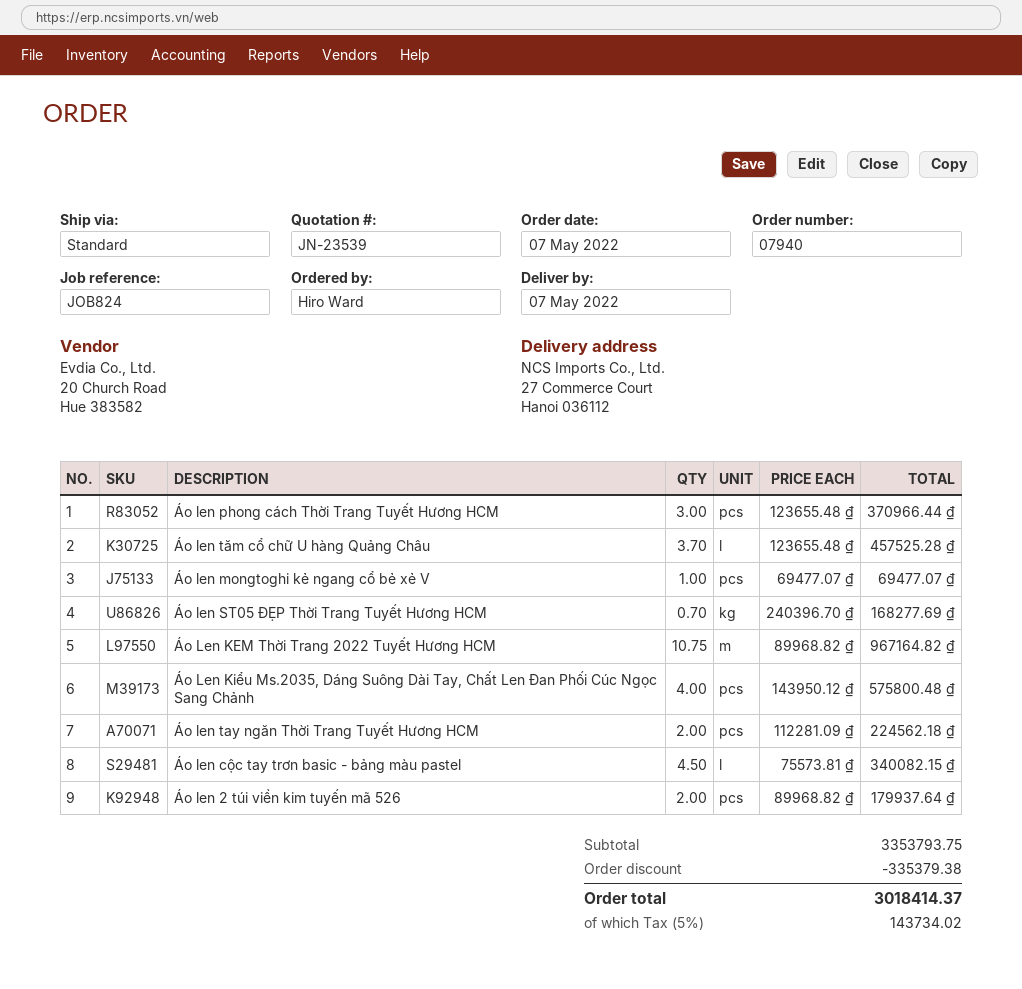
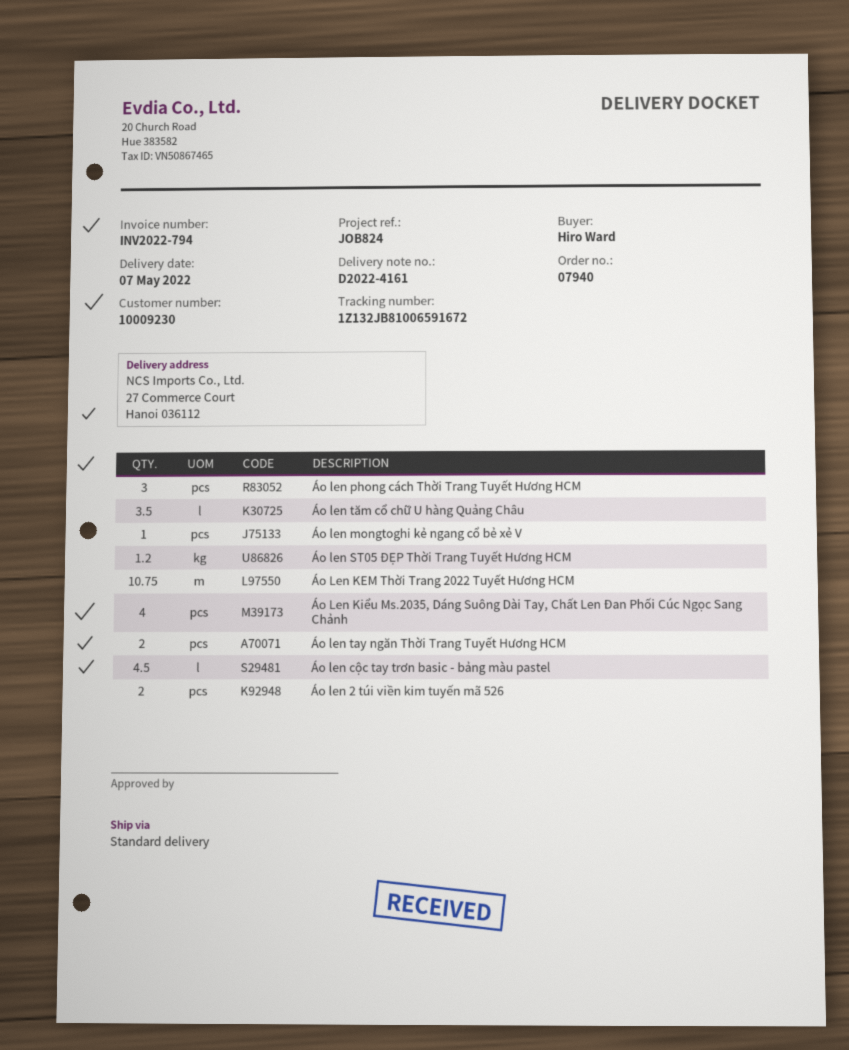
Áo len tăm cổ chữ U hàng Quảng Châu: 3.7 -> 3.5
Áo len ST05 ĐẸP Thời Trang Tuyết Hương HCM: 0.7 -> 1.2

